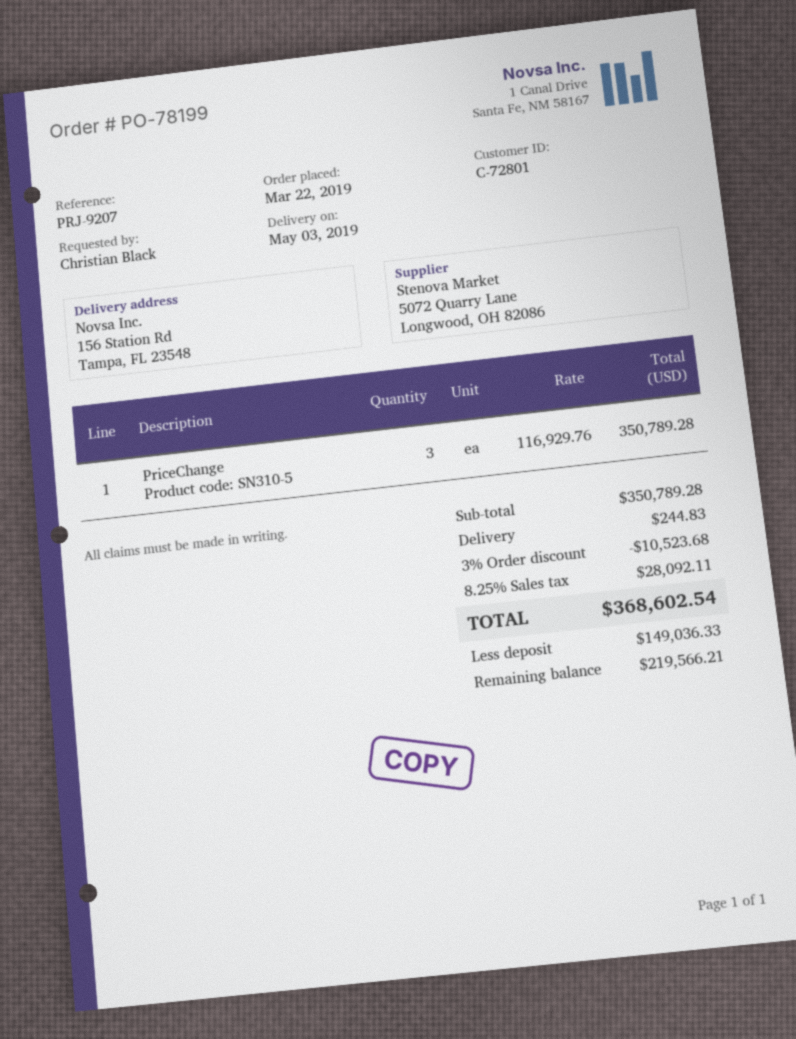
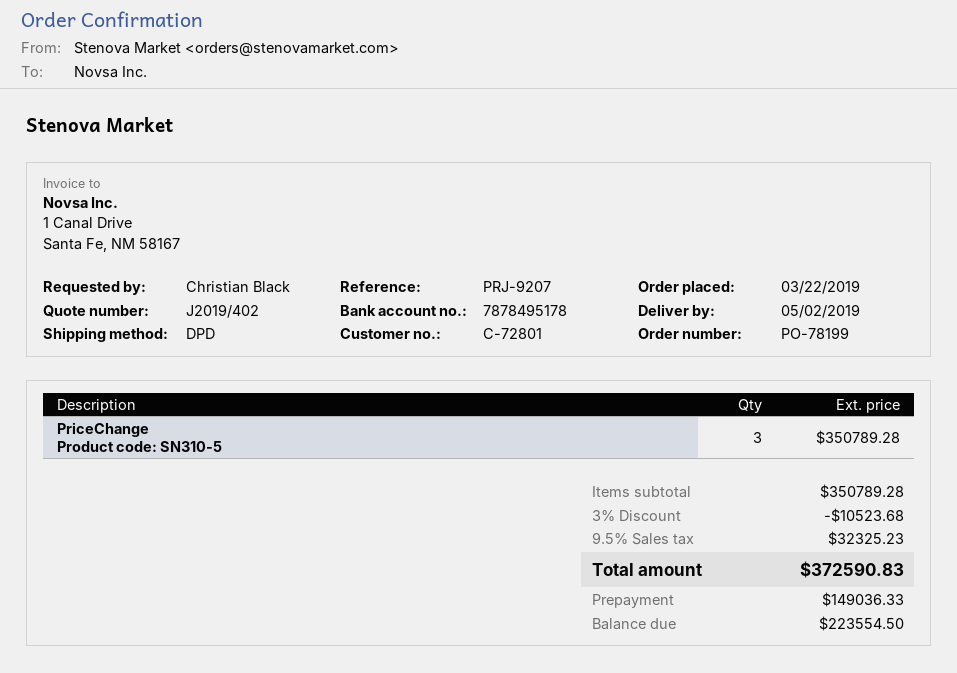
delivery date: 2019-05-03 -> 2019-05-02
shipping: 244.83 -> none
tax: 8.25% = 28092.11 -> 9.5% = 32325.23
total: 368602.54 -> 372590.83
balance: 219566.21 -> 223554.50

